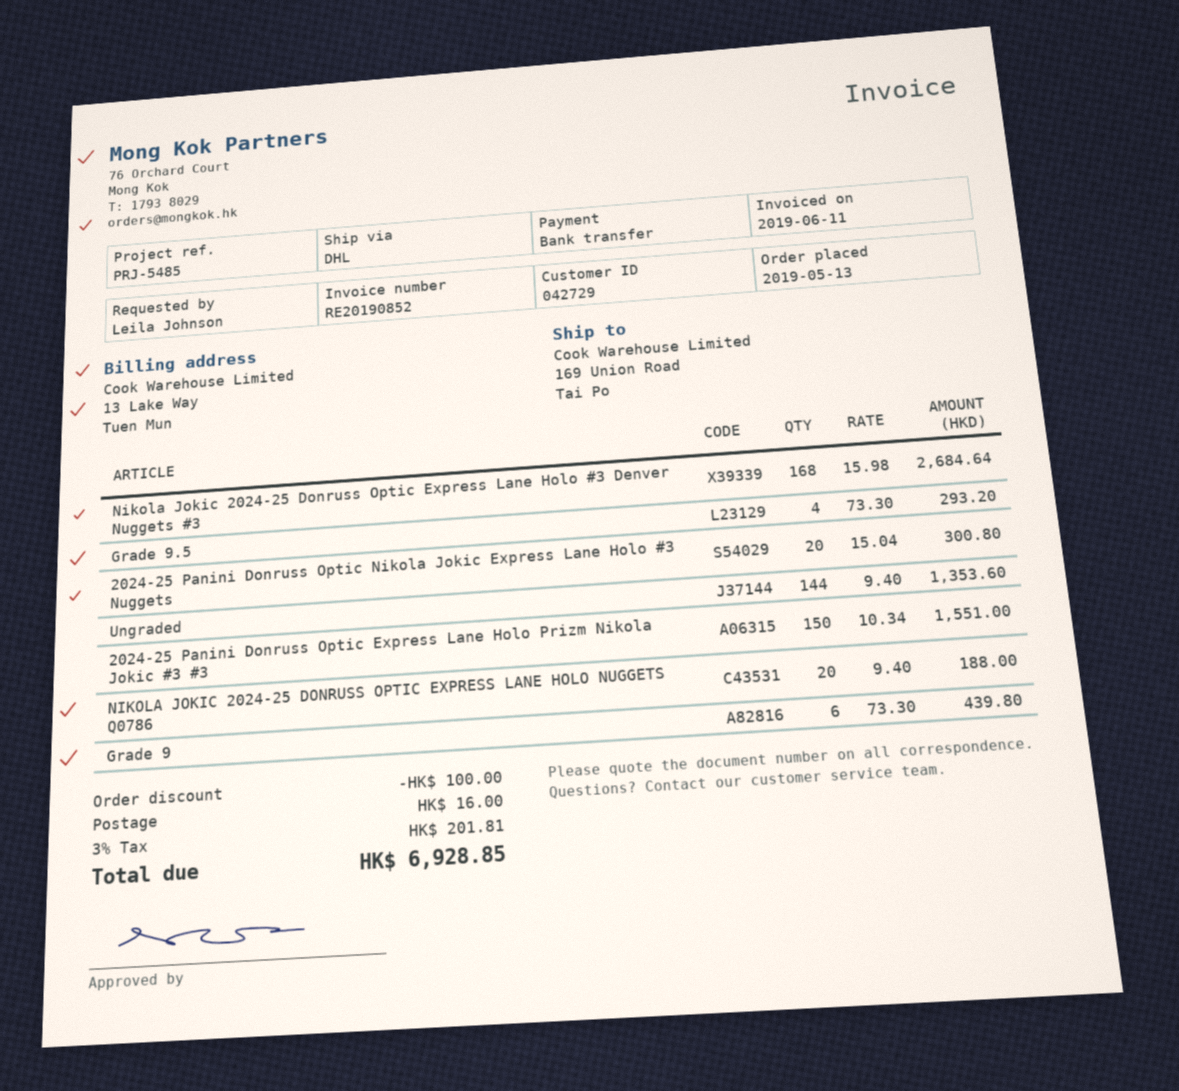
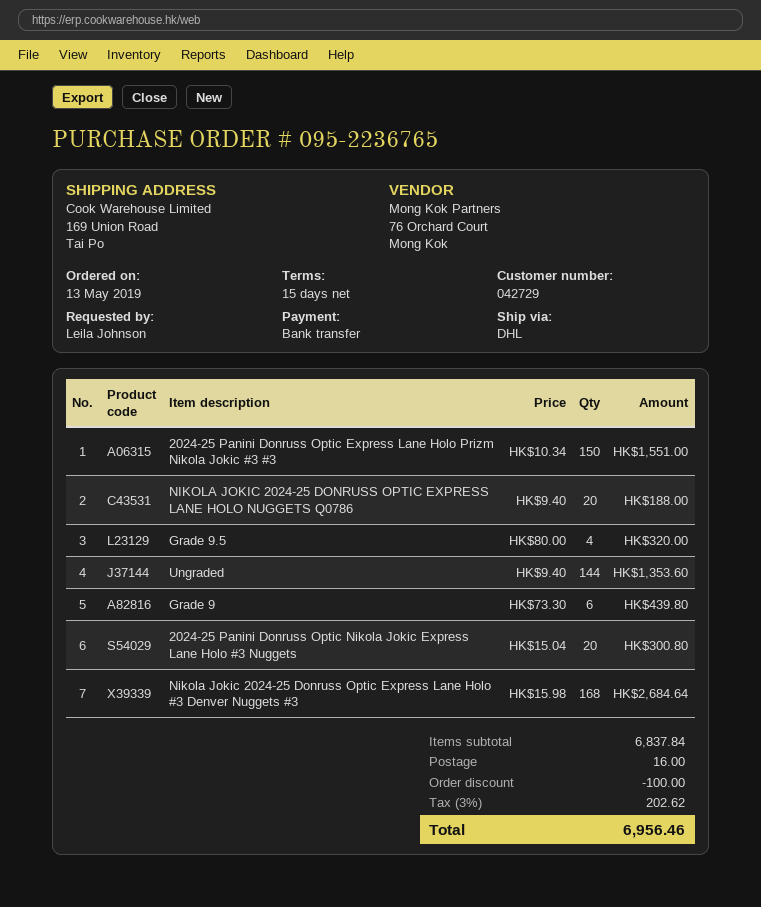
Grade 9.5: 4 x 73.30 = 293.20 -> 4 x 80.00 = 320.00
tax: 3% = 201.81 -> 3% = 202.62
total: 6928.85 -> 6956.46

